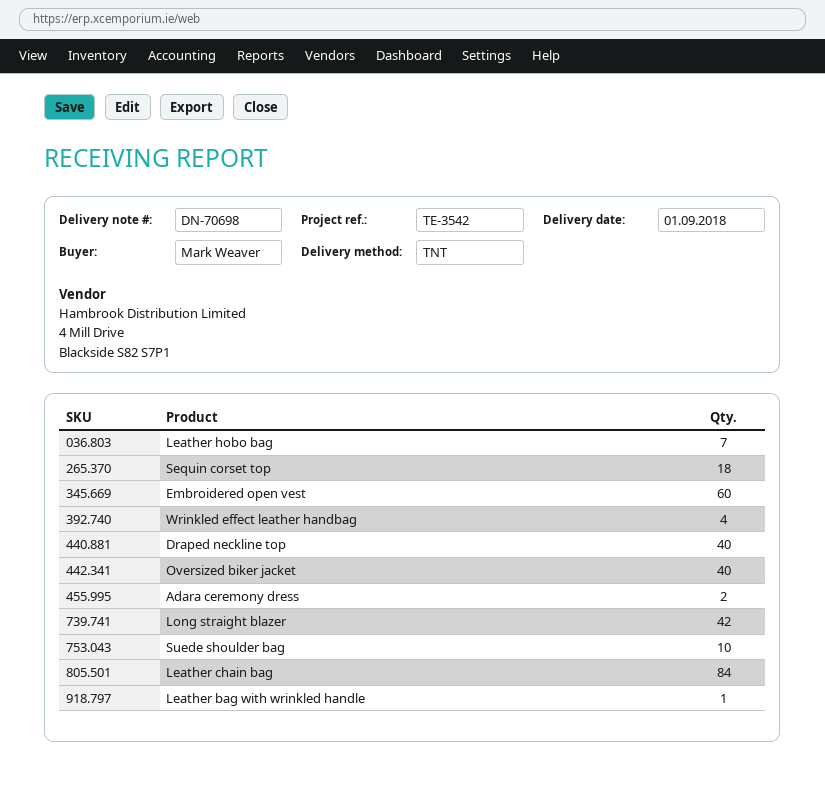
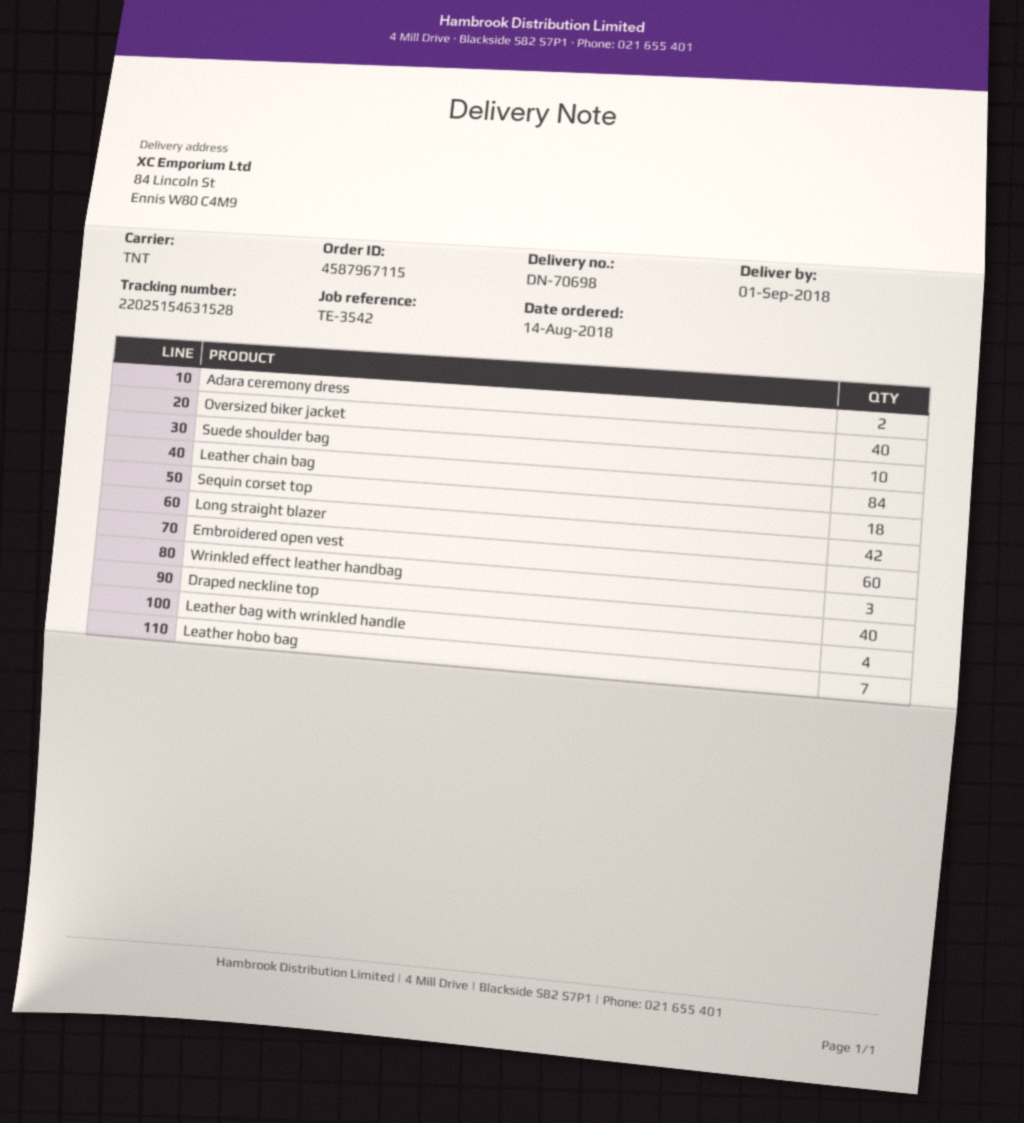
Wrinkled effect leather handbag: 4 -> 3
Leather bag with wrinkled handle: 1 -> 4

